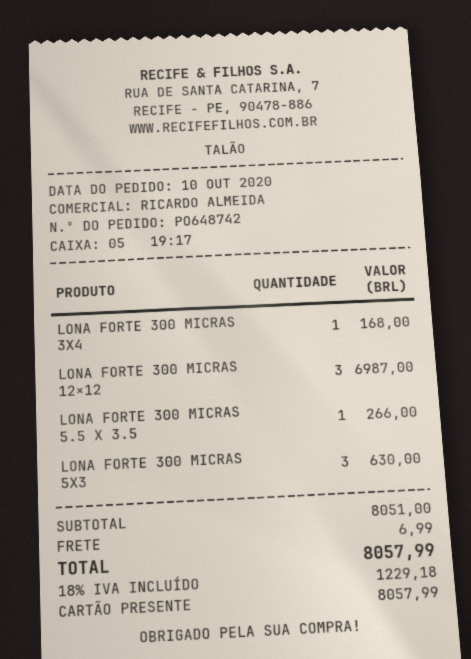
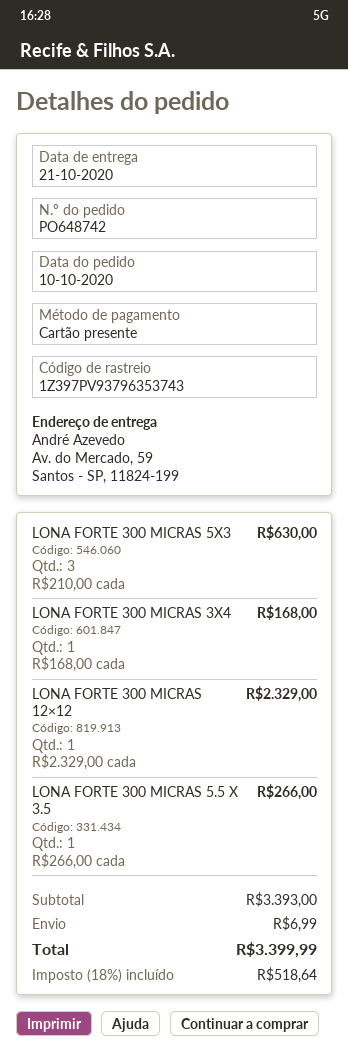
LONA FORTE 300 MICRAS 12×12: 3 for 6987.00 -> 1 for 2329.00
subtotal: 8051.00 -> 3393.00
tax: 18% = 1229.18 -> 18% = 518.64
total: 8057.99 -> 3399.99

